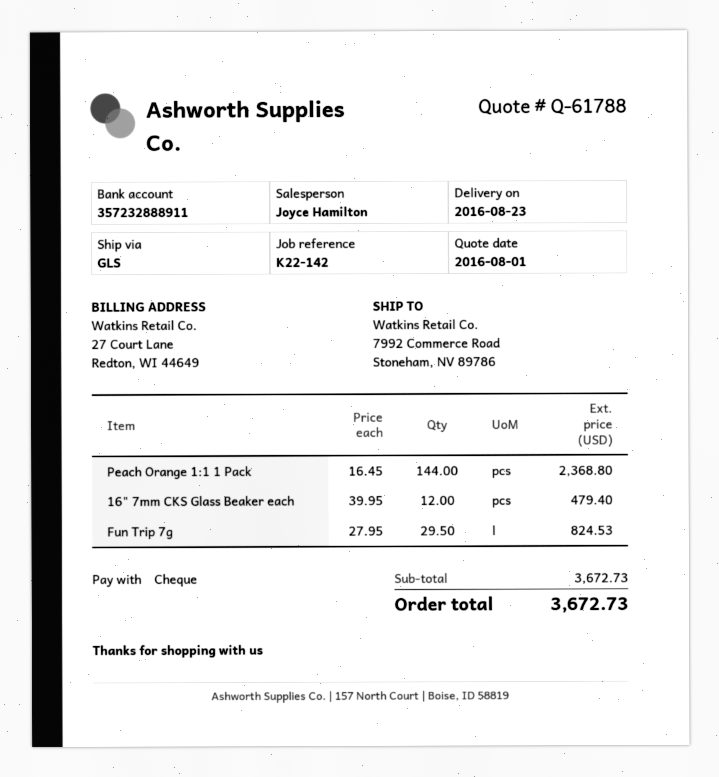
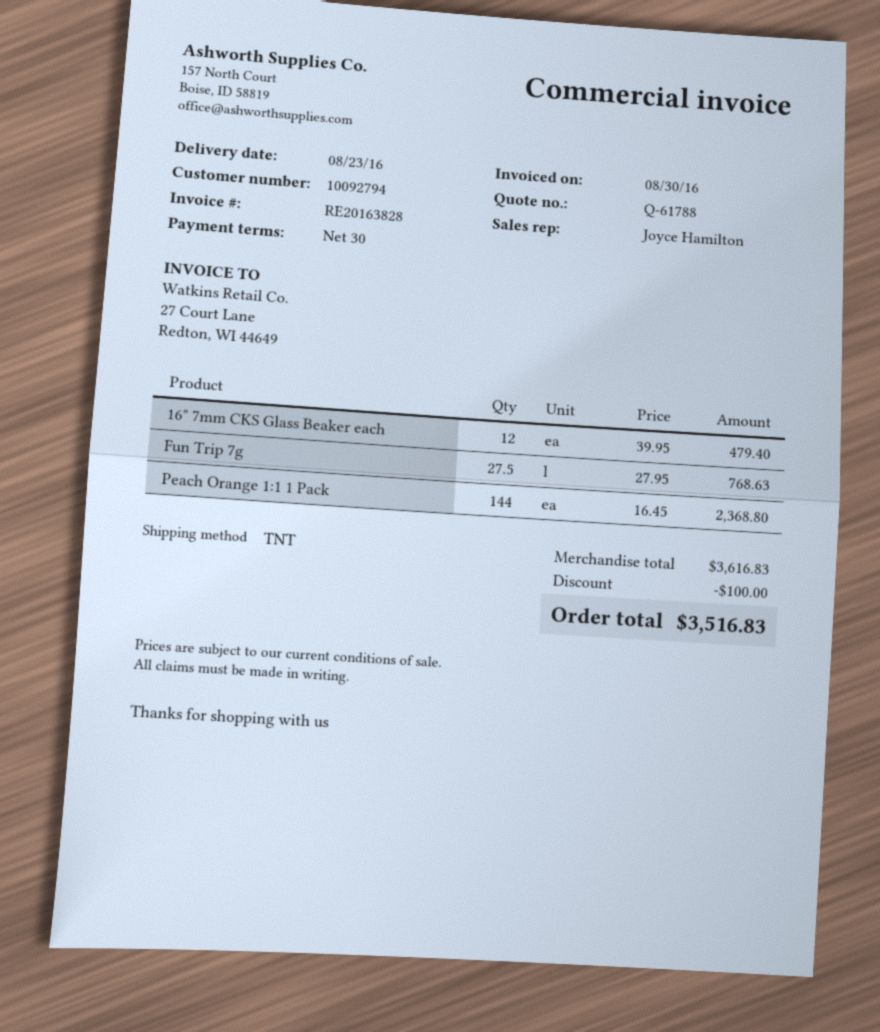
shipping method: GLS -> TNT
Fun Trip 7g: 29.5 x 27.95 = 824.53 -> 27.5 x 27.95 = 768.63
subtotal: 3672.73 -> 3616.83
discount: none -> 100.00
total: 3672.73 -> 3516.83

